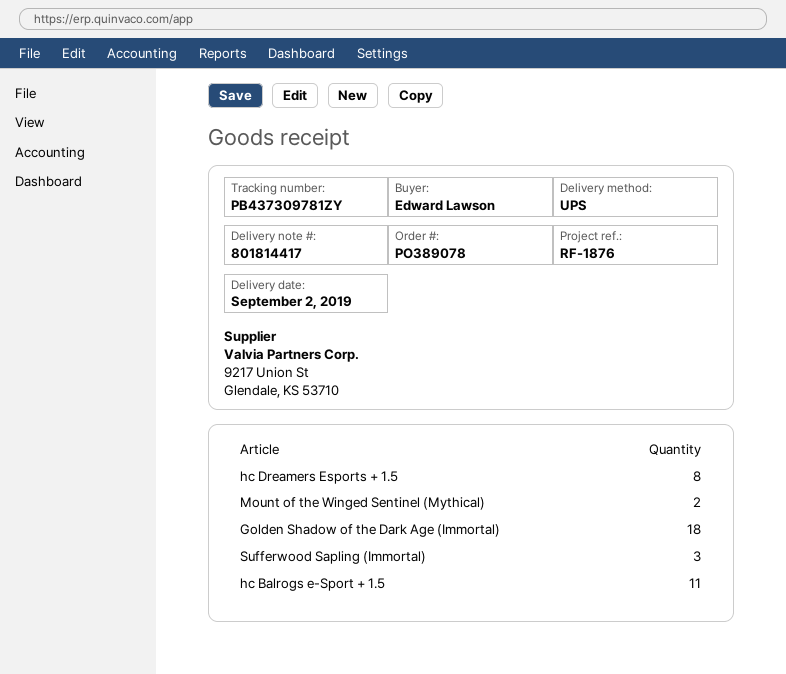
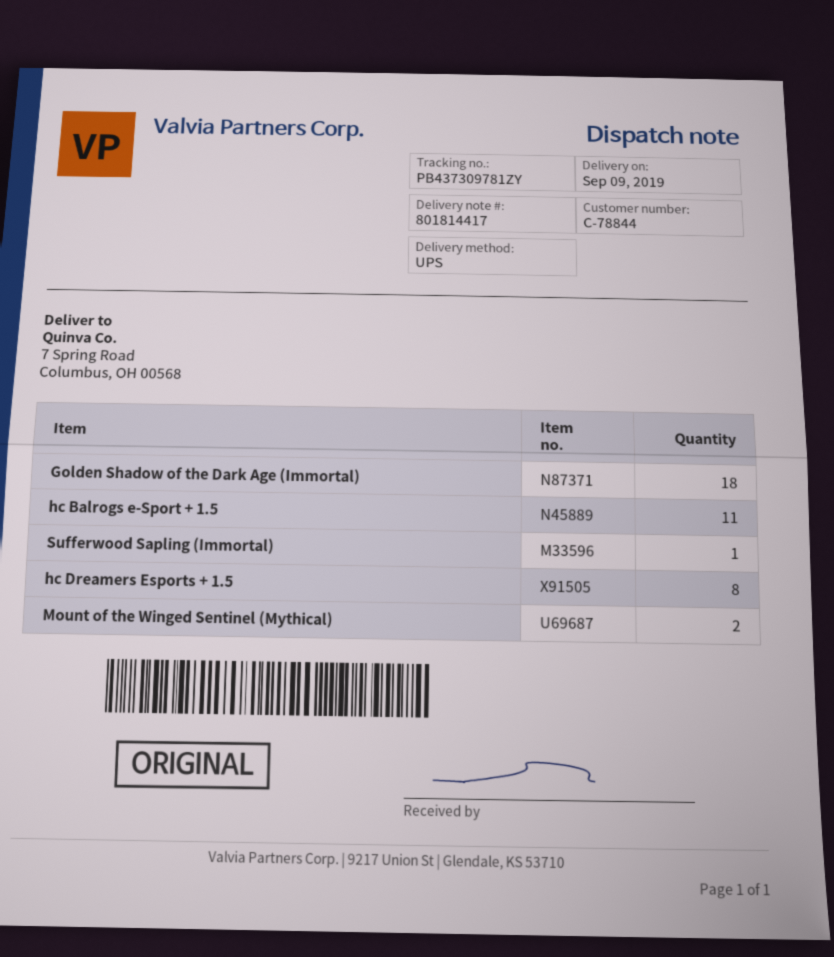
delivery date: 2019-09-02 -> 2019-09-09
Sufferwood Sapling (Immortal): 3 -> 1

